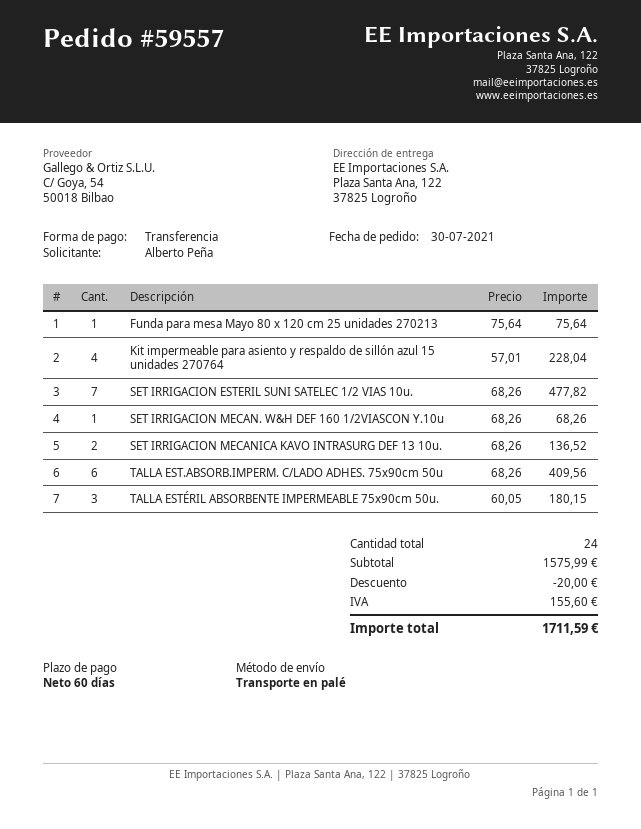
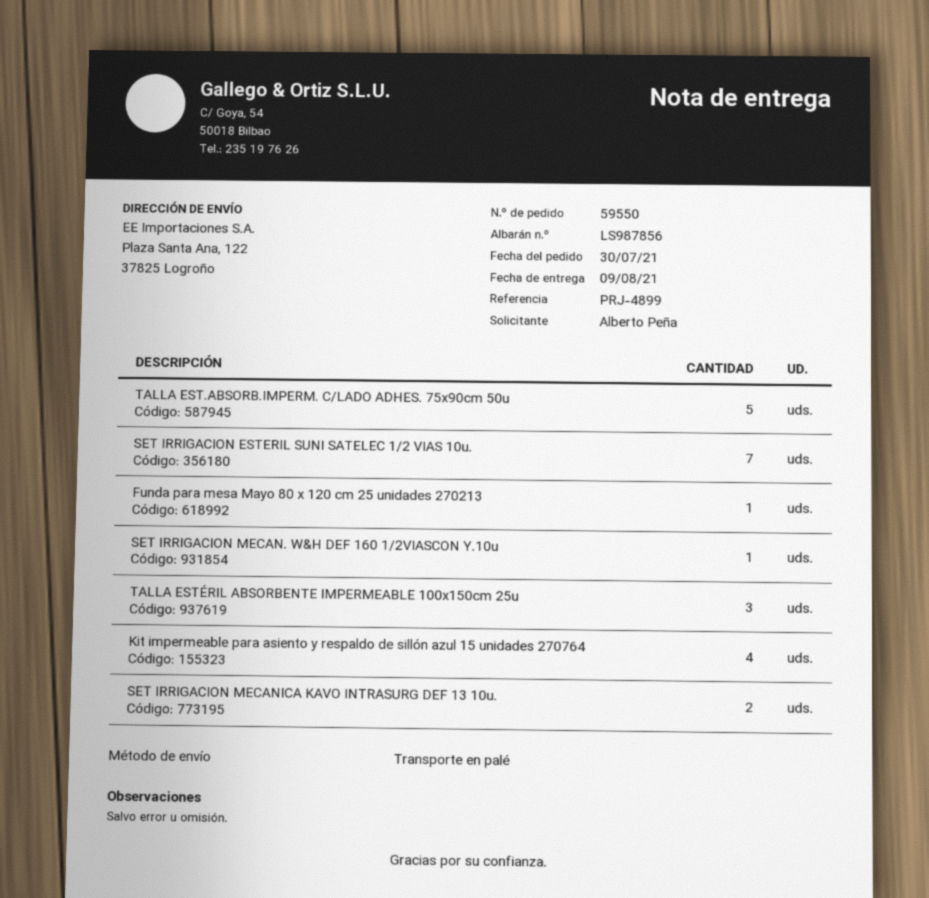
order number: 59557 -> 59550
TALLA EST.ABSORB.IMPERM. C/LADO ADHES. 75x90cm 50u: 6 -> 5
TALLA ESTÉRIL ABSORBENTE IMPERMEABLE 75x90cm 50u.: 3 -> none
TALLA ESTÉRIL ABSORBENTE IMPERMEABLE 100x150cm 25u: none -> 3

